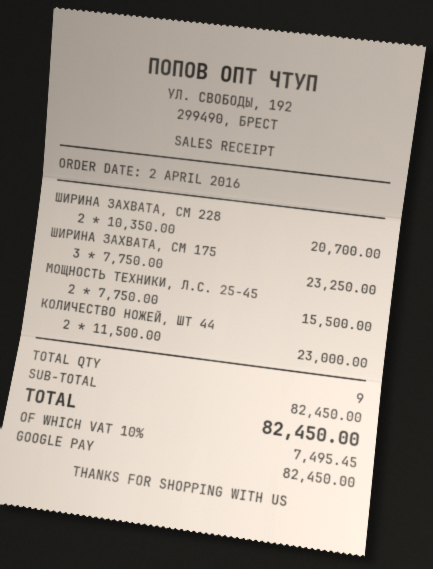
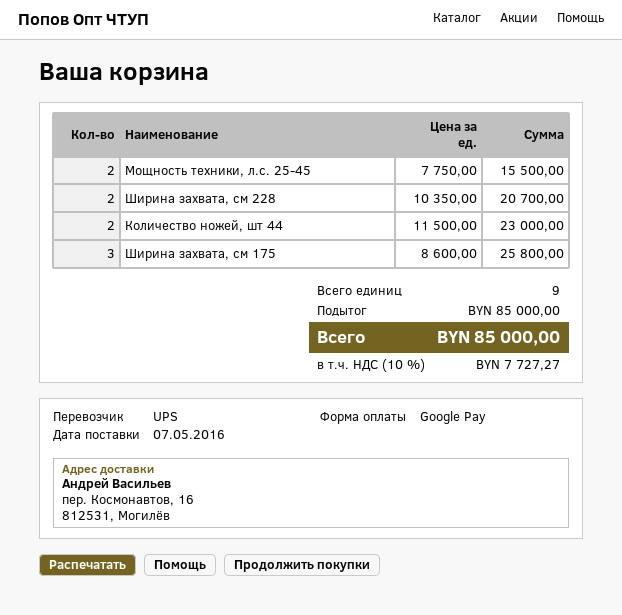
ШИРИНА ЗАХВАТА, СМ 175: 3 x 7750.00 = 23250.00 -> 3 x 8600.00 = 25800.00
subtotal: 82450.00 -> 85000.00
tax: 10% = 7495.45 -> 10% = 7727.27
total: 82450.00 -> 85000.00

